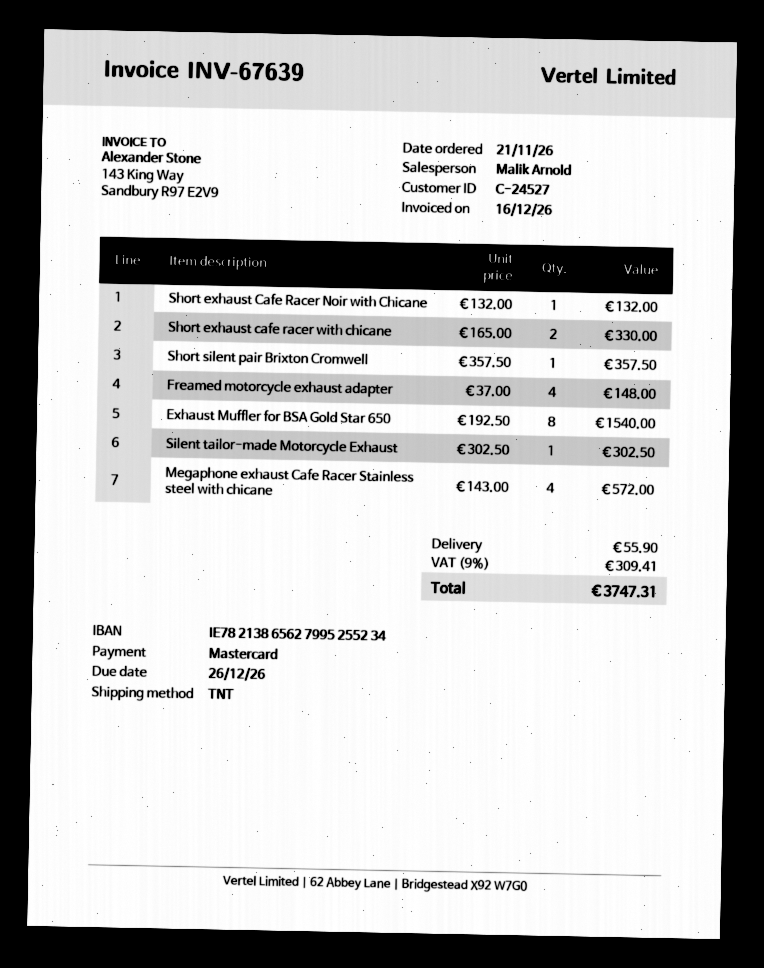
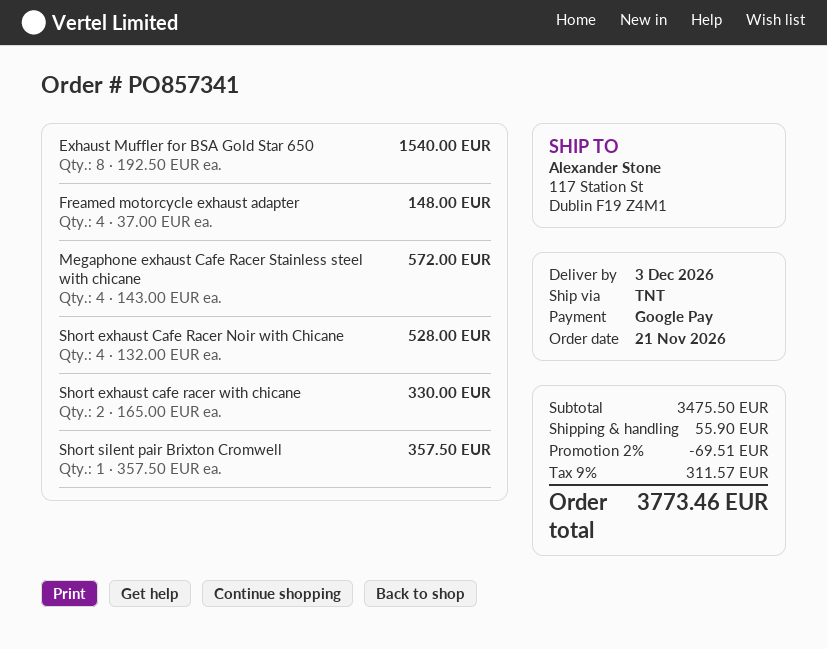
payment method: Mastercard -> Google Pay
Short exhaust Cafe Racer Noir with Chicane: 1 x 132.00 = 132.00 -> 4 x 132.00 = 528.00
Silent tailor-made Motorcycle Exhaust: 1 x 302.50 = 302.50 -> none
discount: none -> 2% = 69.51
tax: 9% = 309.41 -> 9% = 311.57
total: 3747.31 -> 3773.46

